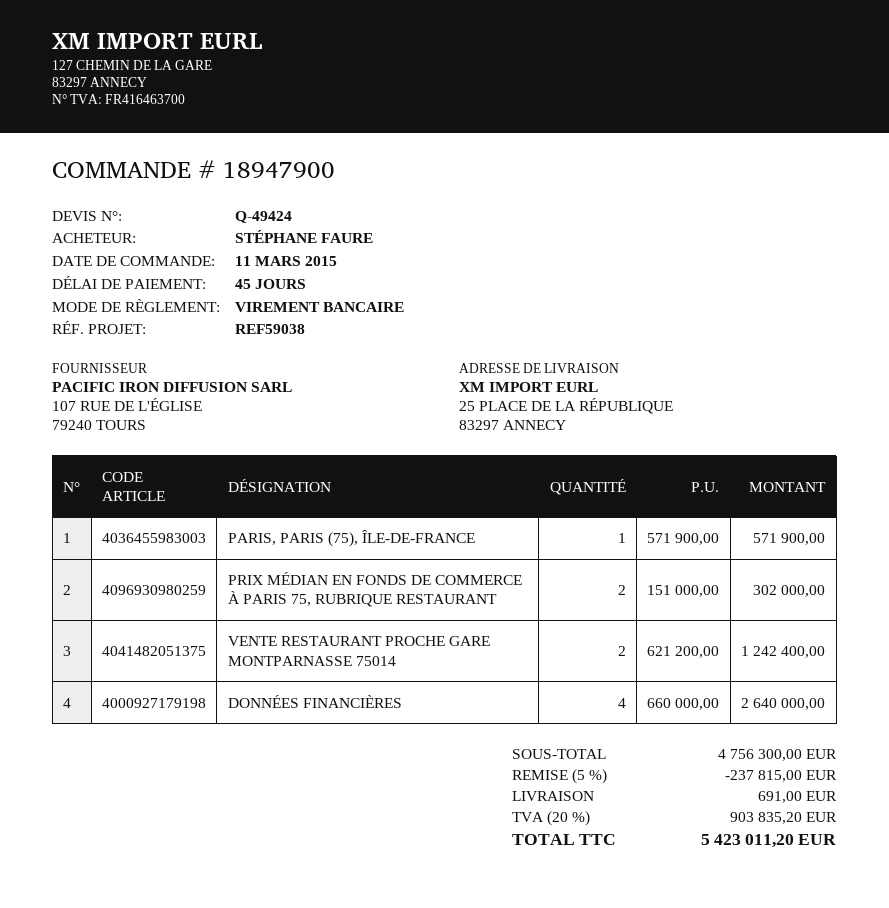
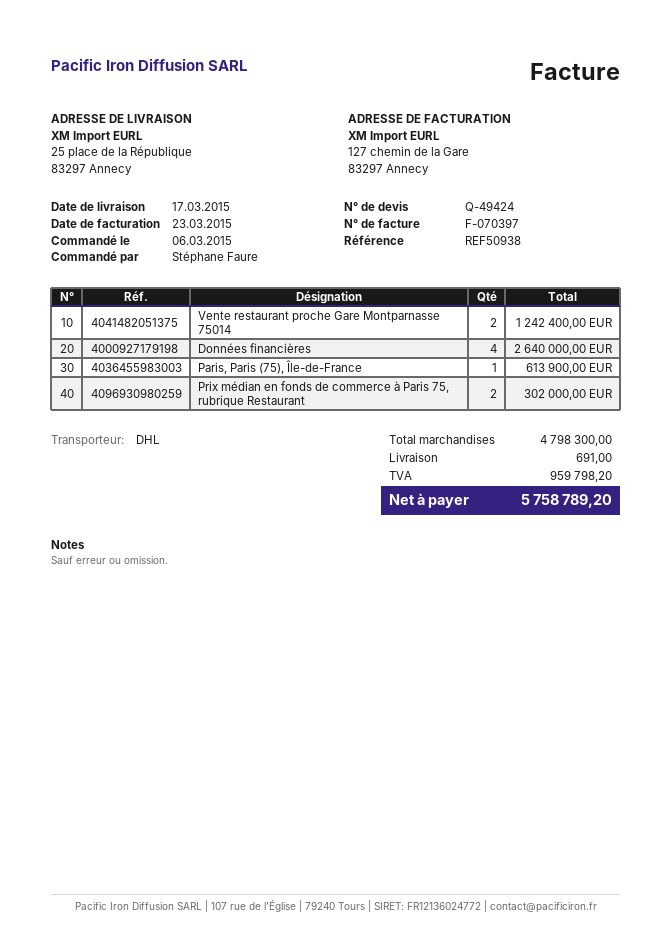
order date: 2015-03-11 -> 2015-03-06
reference: REF59038 -> REF50938
PARIS, PARIS (75), ÎLE-DE-FRANCE: 1 for 571900.00 -> 1 for 613900.00
subtotal: 4756300.00 -> 4798300.00
discount: 5% = 237815.00 -> none
tax: 903835.20 -> 959798.20
total: 5423011.20 -> 5758789.20

